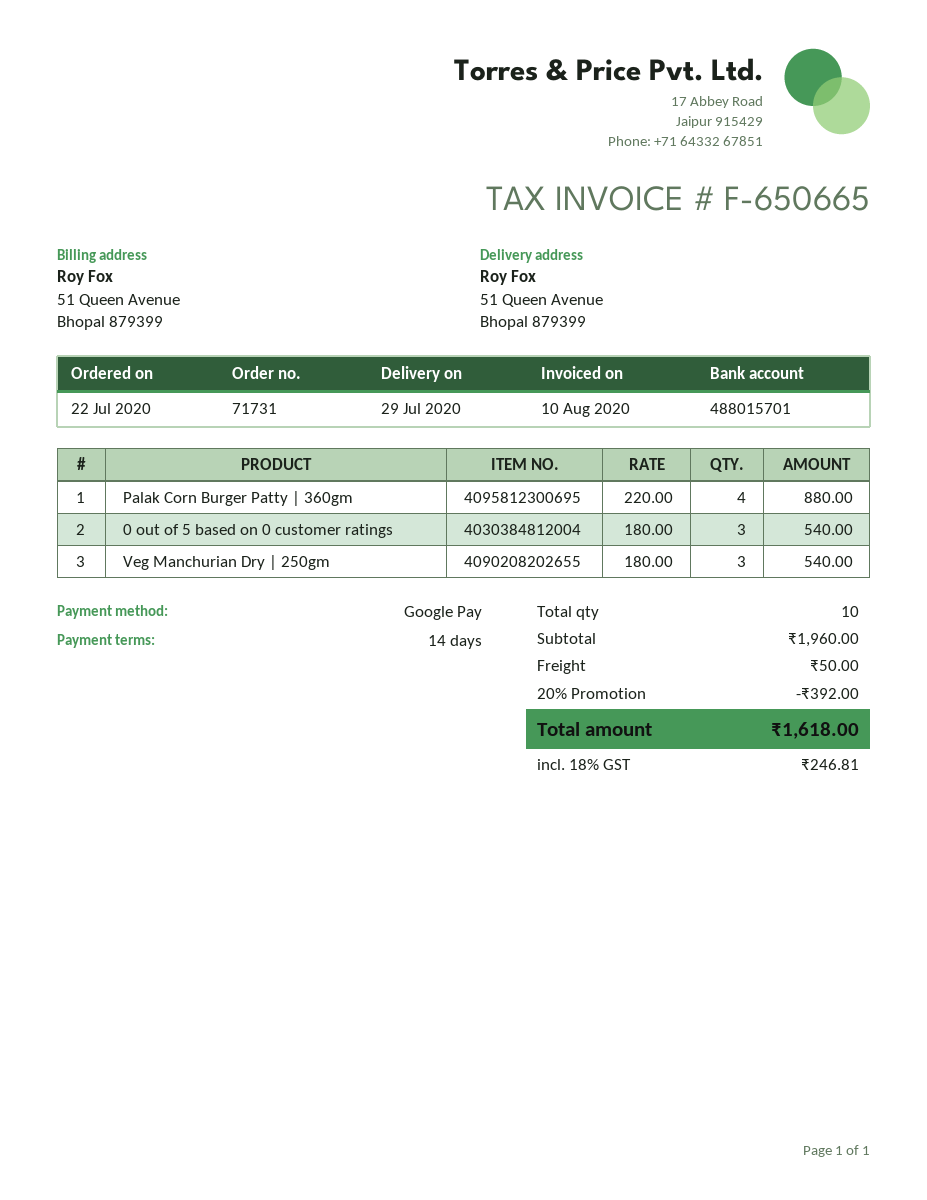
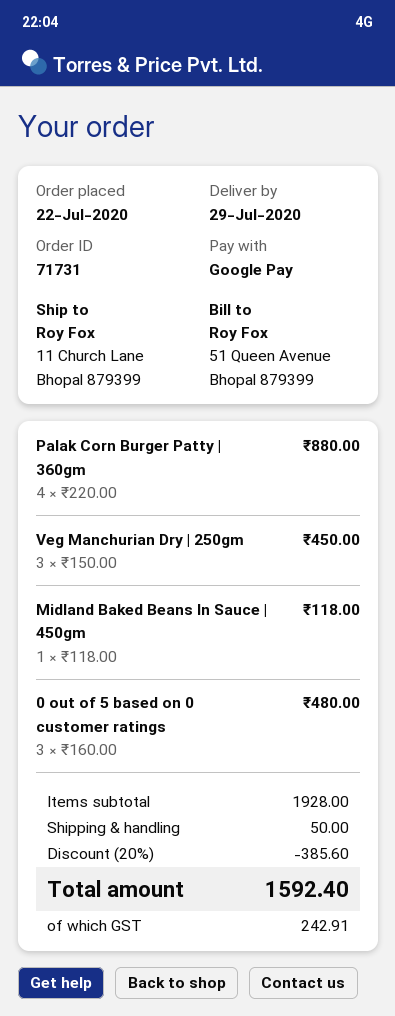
ship to: 51 Queen Avenue, Bhopal 879399 -> 11 Church Lane, Bhopal 879399
0 out of 5 based on 0 customer ratings: 3 x 180.00 = 540.00 -> 3 x 160.00 = 480.00
Veg Manchurian Dry | 250gm: 3 x 180.00 = 540.00 -> 3 x 150.00 = 450.00
Midland Baked Beans In Sauce | 450gm: none -> 1 x 118.00 = 118.00
subtotal: 1960.00 -> 1928.00
discount: 20% = 392.00 -> 20% = 385.60
tax: 246.81 -> 242.91
total: 1618.00 -> 1592.40

